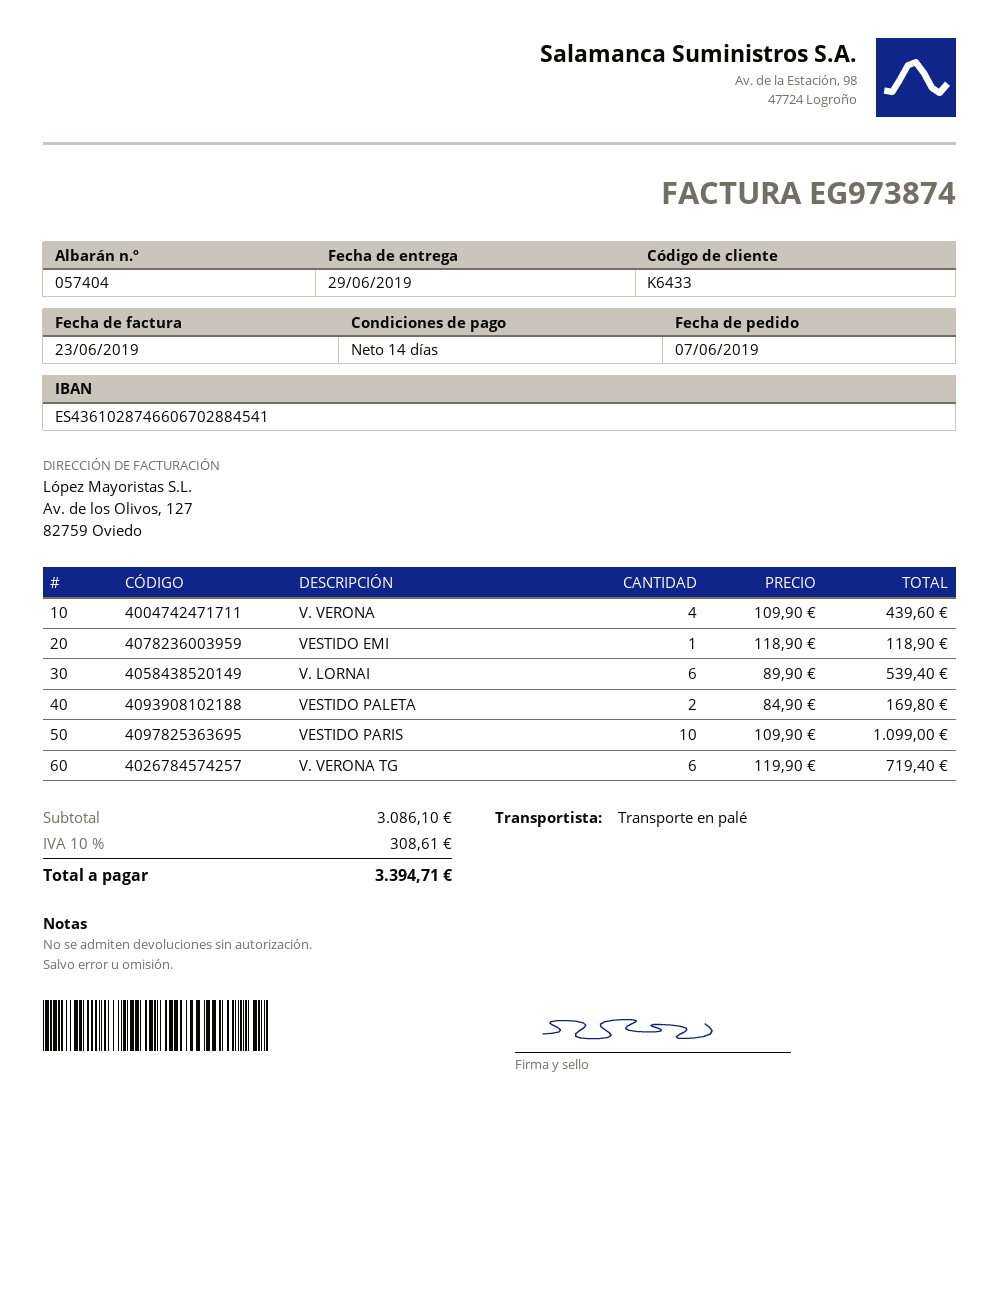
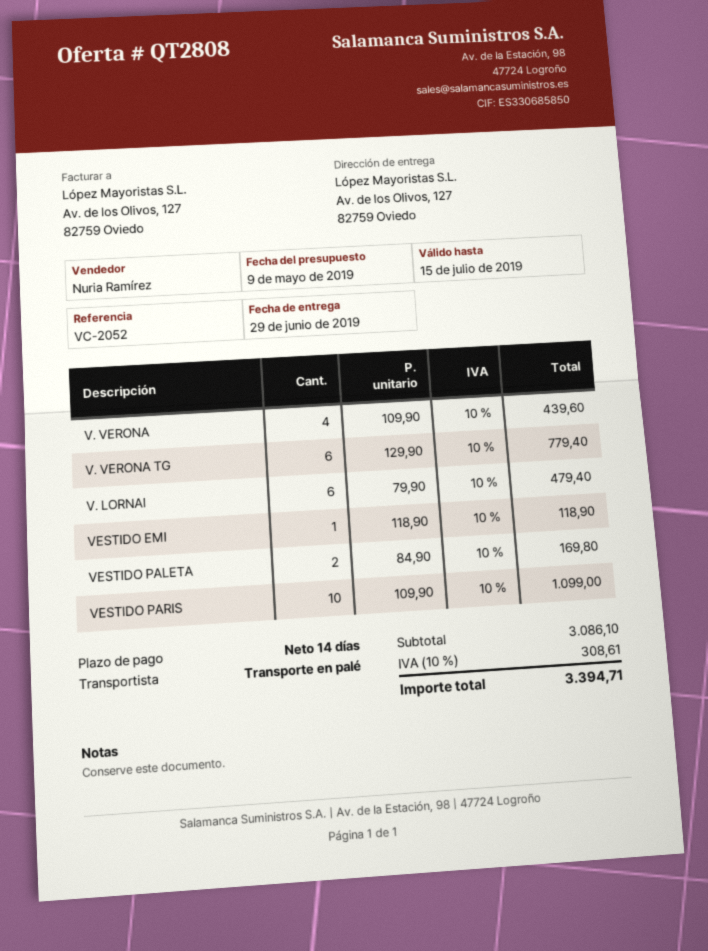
V. LORNAI: 6 x 89.90 = 539.40 -> 6 x 79.90 = 479.40
V. VERONA TG: 6 x 119.90 = 719.40 -> 6 x 129.90 = 779.40

